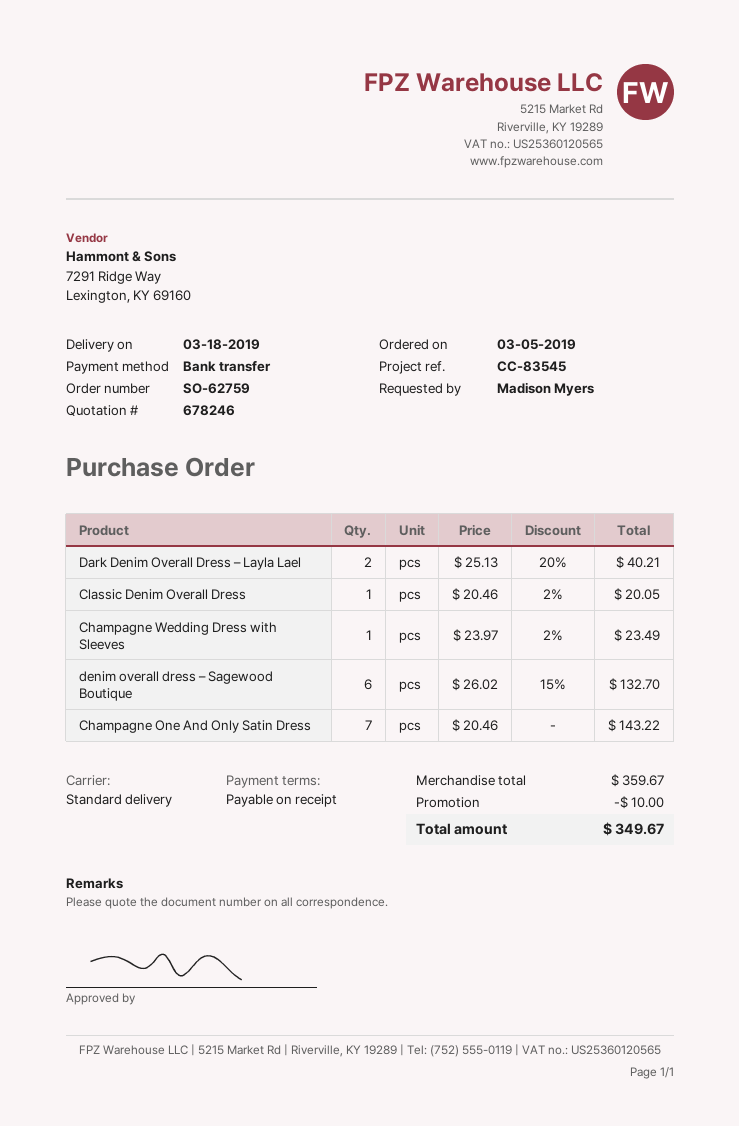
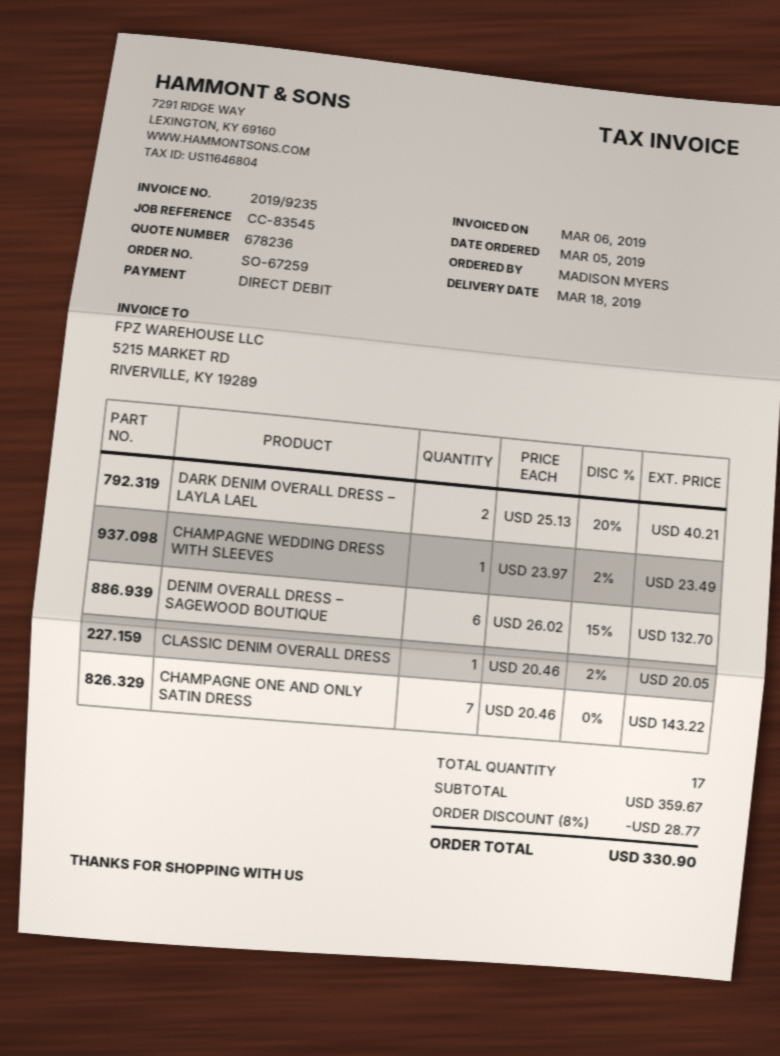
quote number: 678246 -> 678236
order number: SO-62759 -> SO-67259
payment method: bank transfer -> direct debit
discount: 10.00 -> 28.77
total: 349.67 -> 330.90

